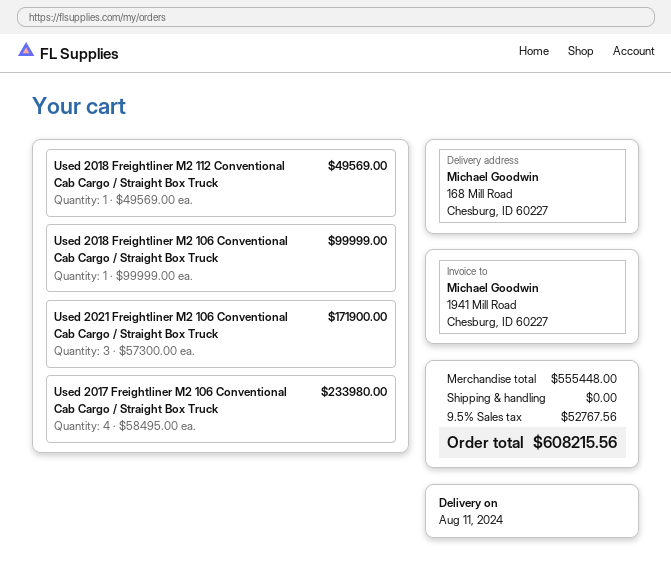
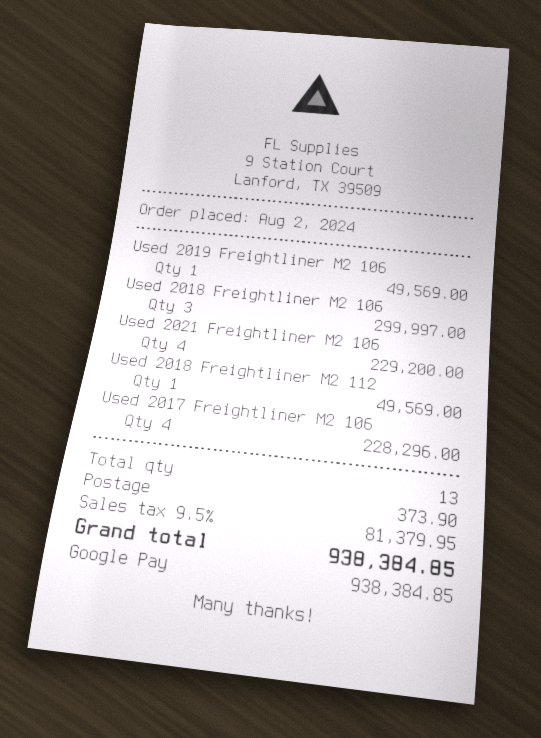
Used 2018 Freightliner M2 106 Conventional Cab Cargo / Straight Box Truck: 1 for 99999.00 -> 3 for 299997.00
Used 2021 Freightliner M2 106 Conventional Cab Cargo / Straight Box Truck: 3 for 171900.00 -> 4 for 229200.00
Used 2017 Freightliner M2 106 Conventional Cab Cargo / Straight Box Truck: 4 for 233980.00 -> 4 for 228296.00
Used 2019 Freightliner M2 106: none -> 1 for 49569.00
shipping: 0.00 -> 373.90
tax: 9.5% = 52767.56 -> 9.5% = 81379.95
total: 608215.56 -> 938384.85

